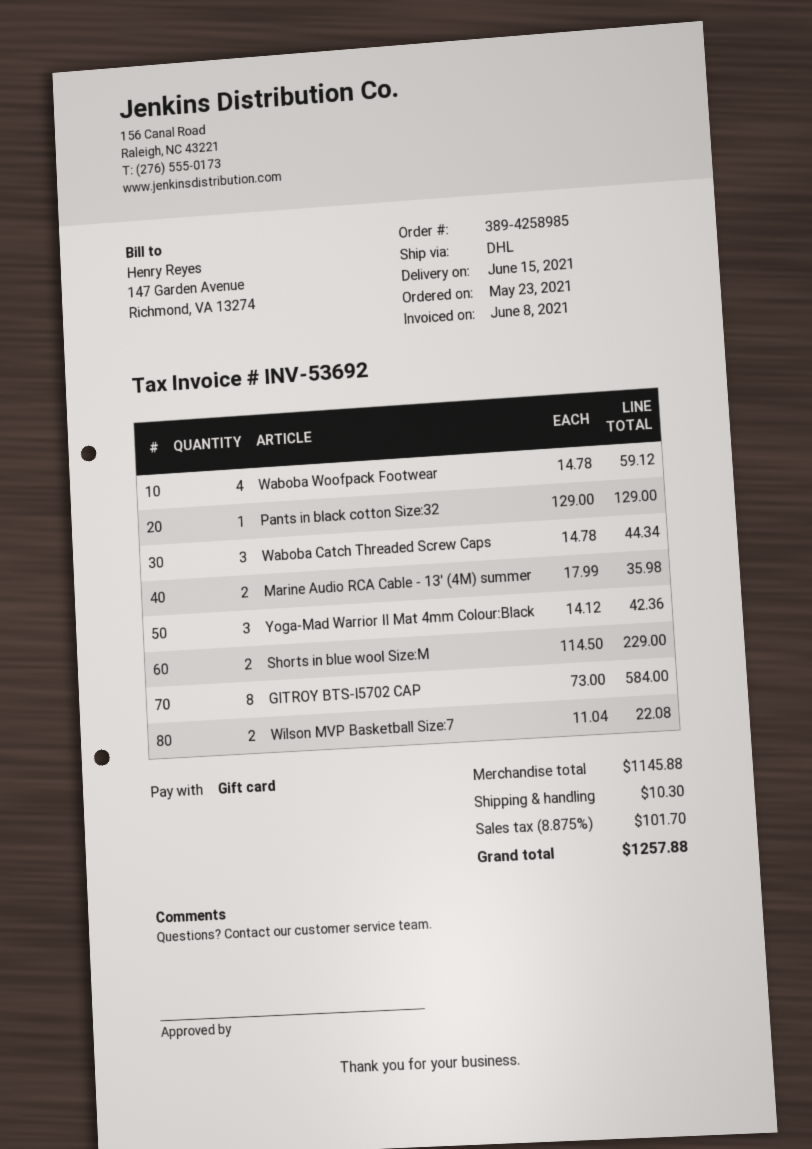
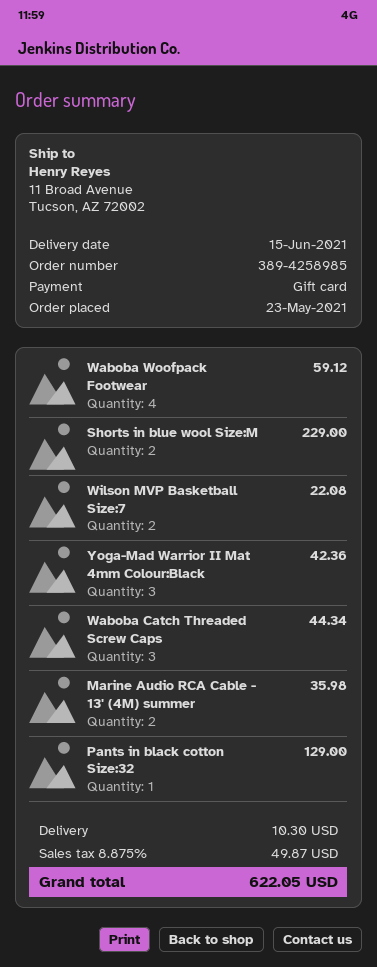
GITROY BTS-I5702 CAP: 8 for 584.00 -> none
tax: 8.875% = 101.70 -> 8.875% = 49.87
total: 1257.88 -> 622.05

